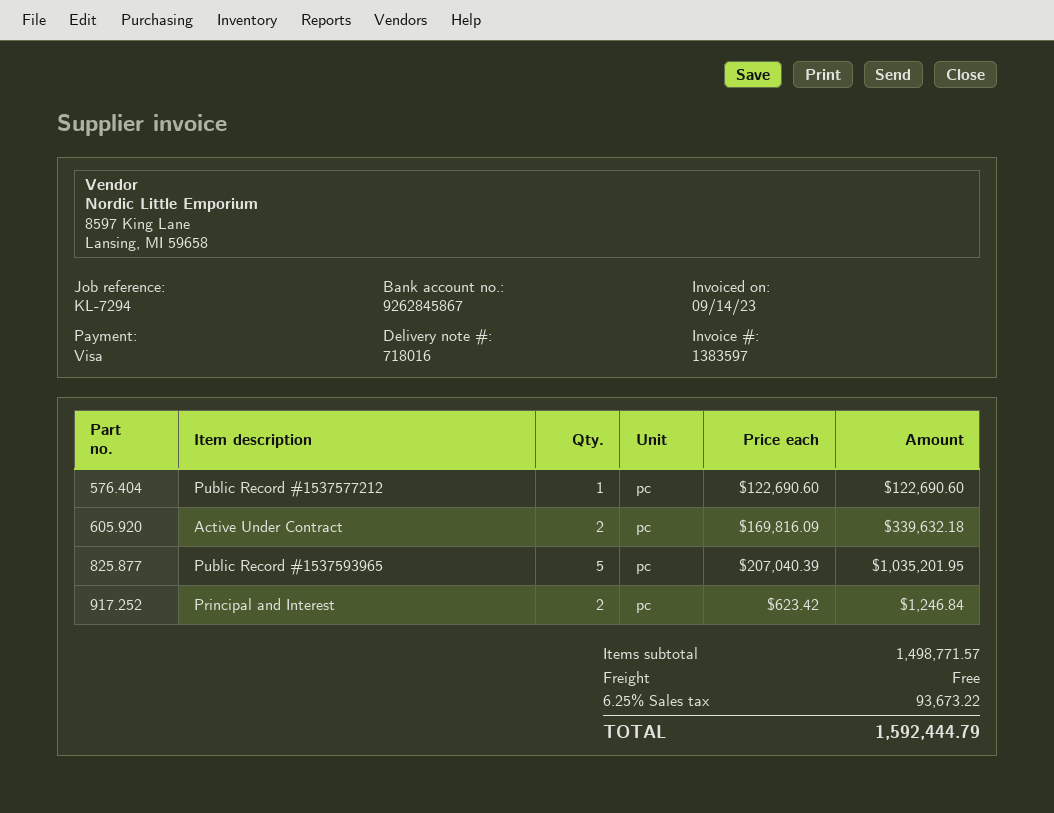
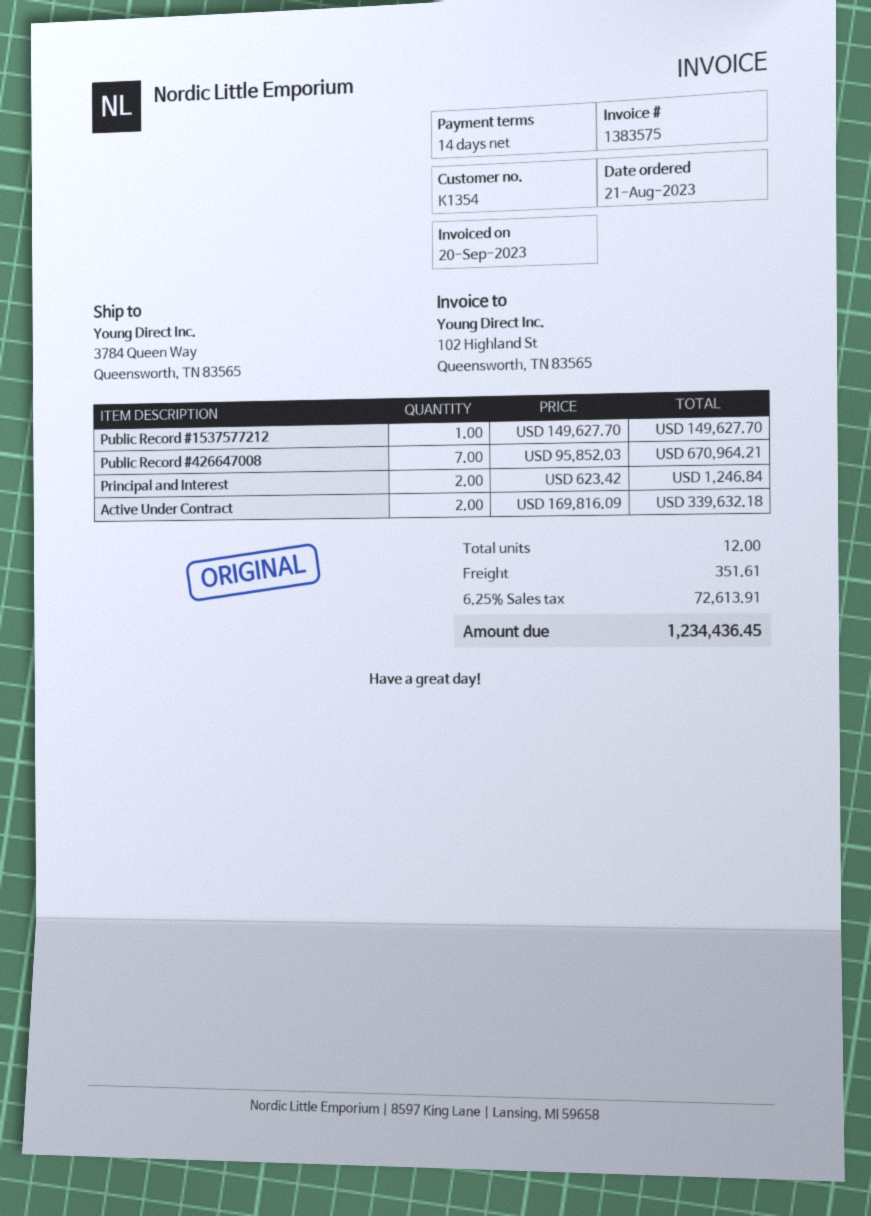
invoice number: 1383597 -> 1383575
invoice date: 2023-09-14 -> 2023-09-20
Public Record #1537577212: 1 x 122690.60 = 122690.60 -> 1 x 149627.70 = 149627.70
Public Record #1537593965: 5 x 207040.39 = 1035201.95 -> none
Public Record #426647008: none -> 7 x 95852.03 = 670964.21
shipping: 0.00 -> 351.61
tax: 6.25% = 93673.22 -> 6.25% = 72613.91
total: 1592444.79 -> 1234436.45

